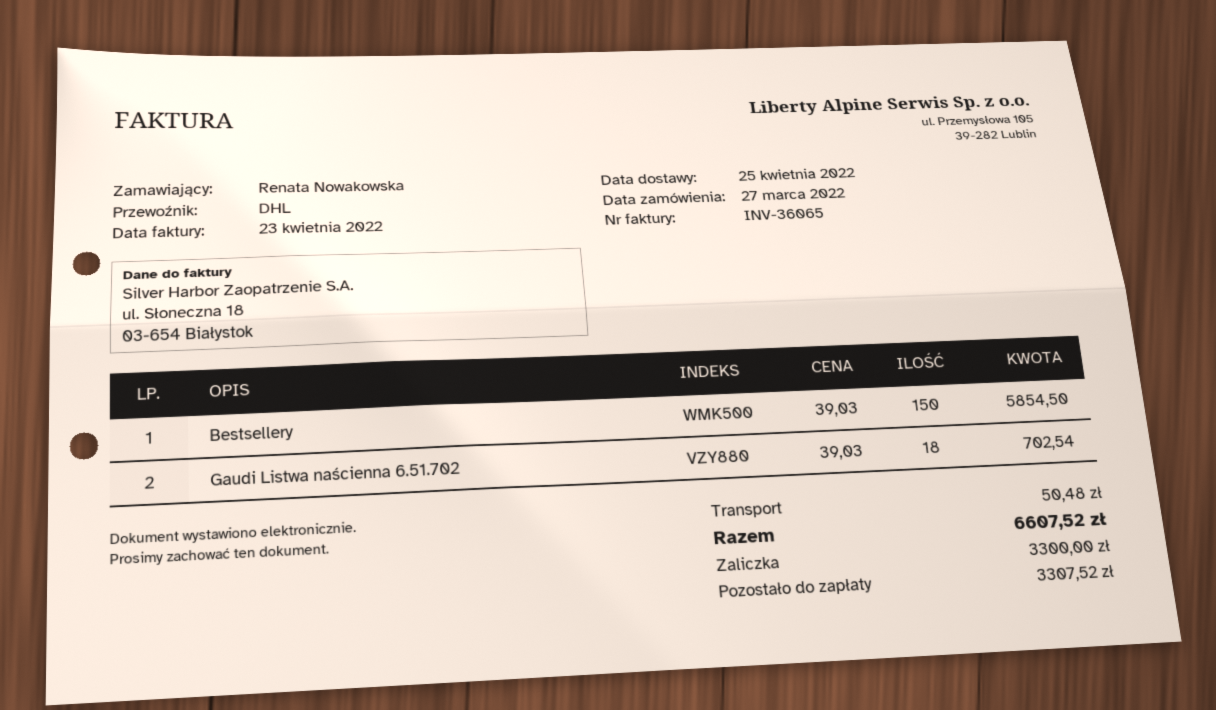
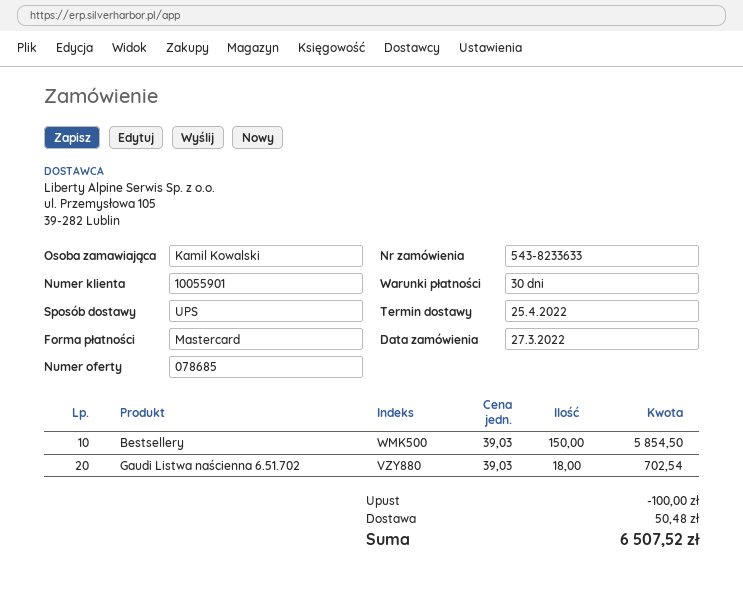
ordered by: Renata Nowakowska -> Kamil Kowalski
shipping method: DHL -> UPS
discount: none -> 100.00
total: 6607.52 -> 6507.52

